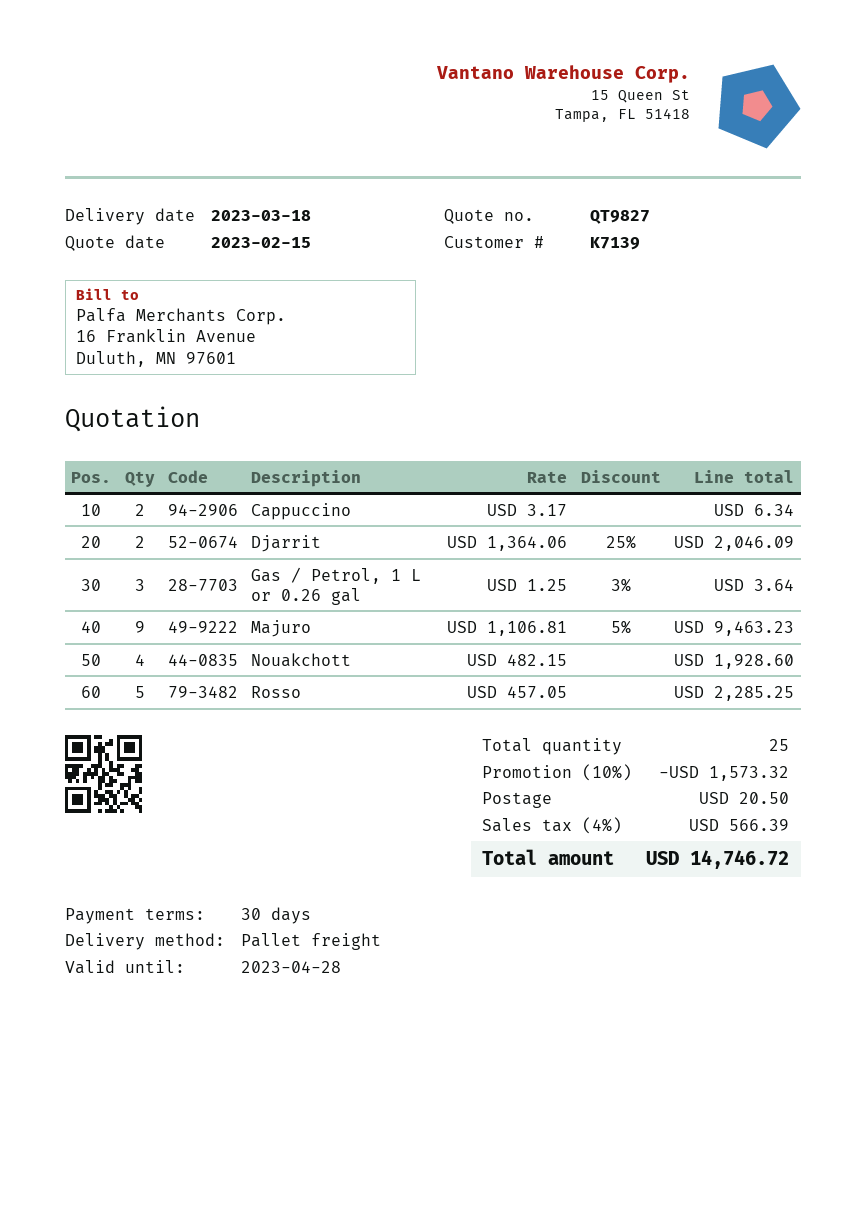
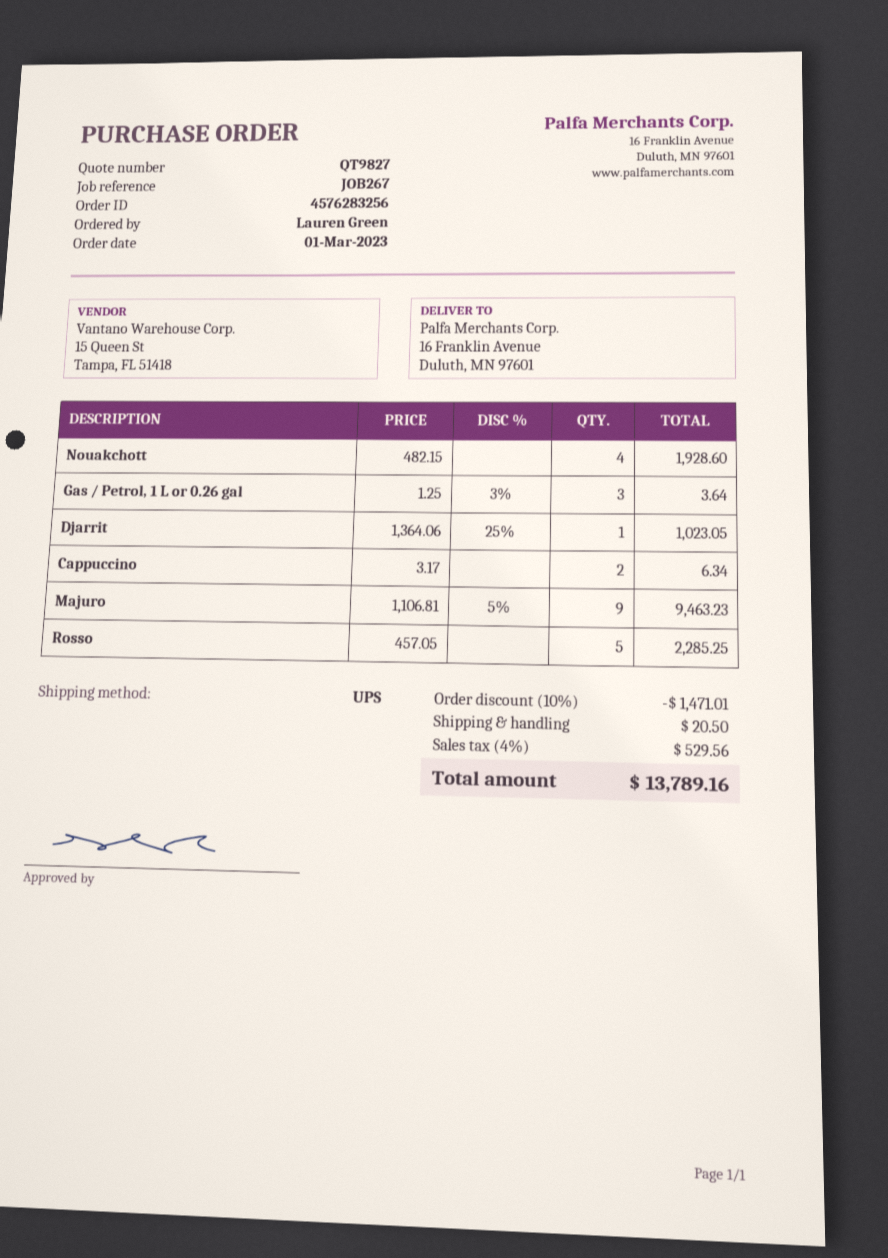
shipping method: pallet freight -> UPS
Djarrit: 2 x 1364.06 - 25% = 2046.09 -> 1 x 1364.06 - 25% = 1023.05
discount: 10% = 1573.32 -> 10% = 1471.01
tax: 4% = 566.39 -> 4% = 529.56
total: 14746.72 -> 13789.16

